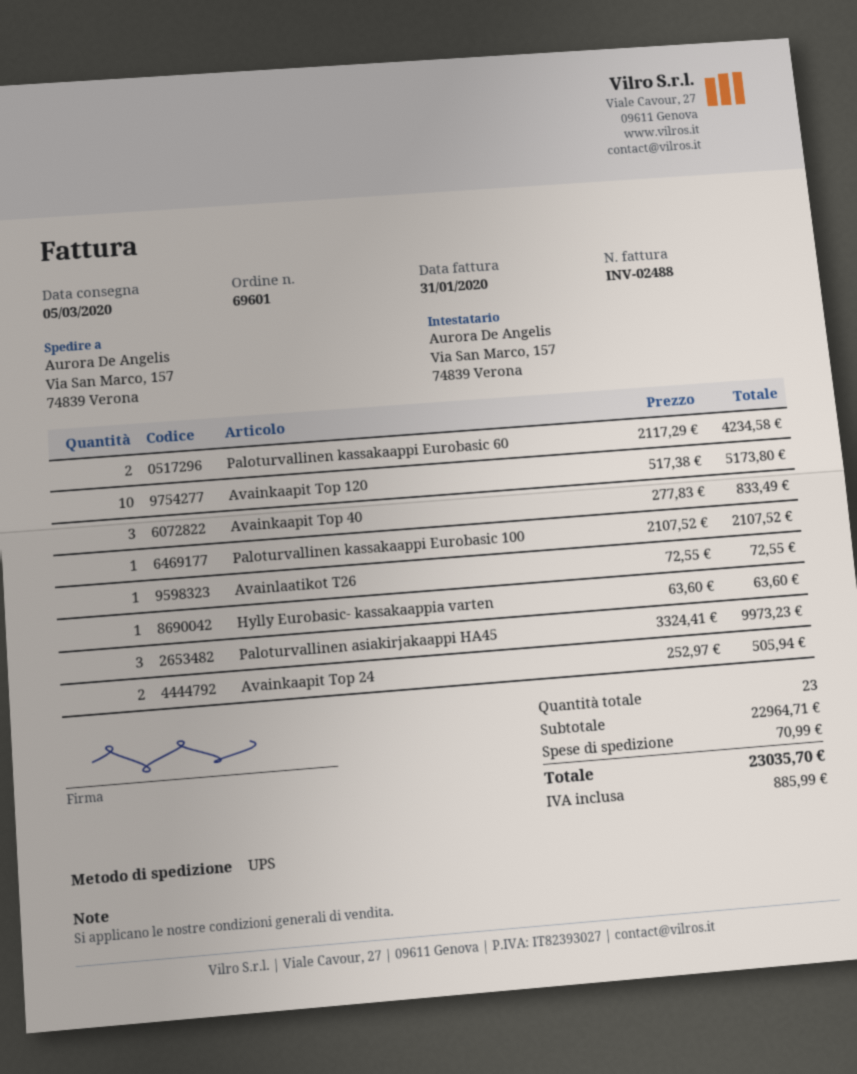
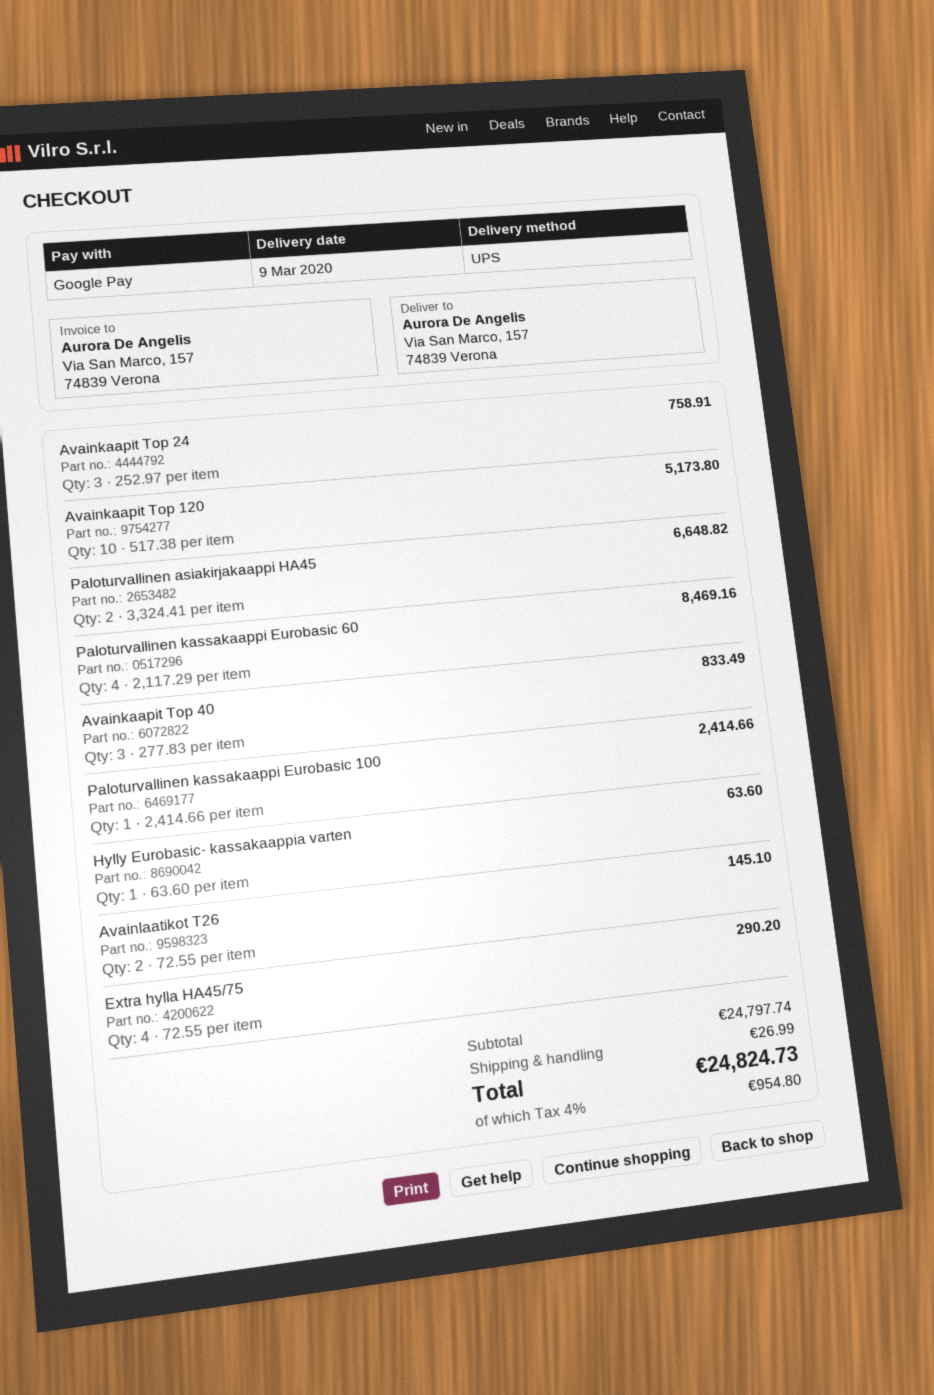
delivery date: 2020-03-05 -> 2020-03-09
Paloturvallinen kassakaappi Eurobasic 60: 2 x 2117.29 = 4234.58 -> 4 x 2117.29 = 8469.16
Paloturvallinen kassakaappi Eurobasic 100: 1 x 2107.52 = 2107.52 -> 1 x 2414.66 = 2414.66
Avainlaatikot T26: 1 x 72.55 = 72.55 -> 2 x 72.55 = 145.10
Paloturvallinen asiakirjakaappi HA45: 3 x 3324.41 = 9973.23 -> 2 x 3324.41 = 6648.82
Avainkaapit Top 24: 2 x 252.97 = 505.94 -> 3 x 252.97 = 758.91
Extra hylla HA45/75: none -> 4 x 72.55 = 290.20
subtotal: 22964.71 -> 24797.74
shipping: 70.99 -> 26.99
tax: 885.99 -> 954.80
total: 23035.70 -> 24824.73

